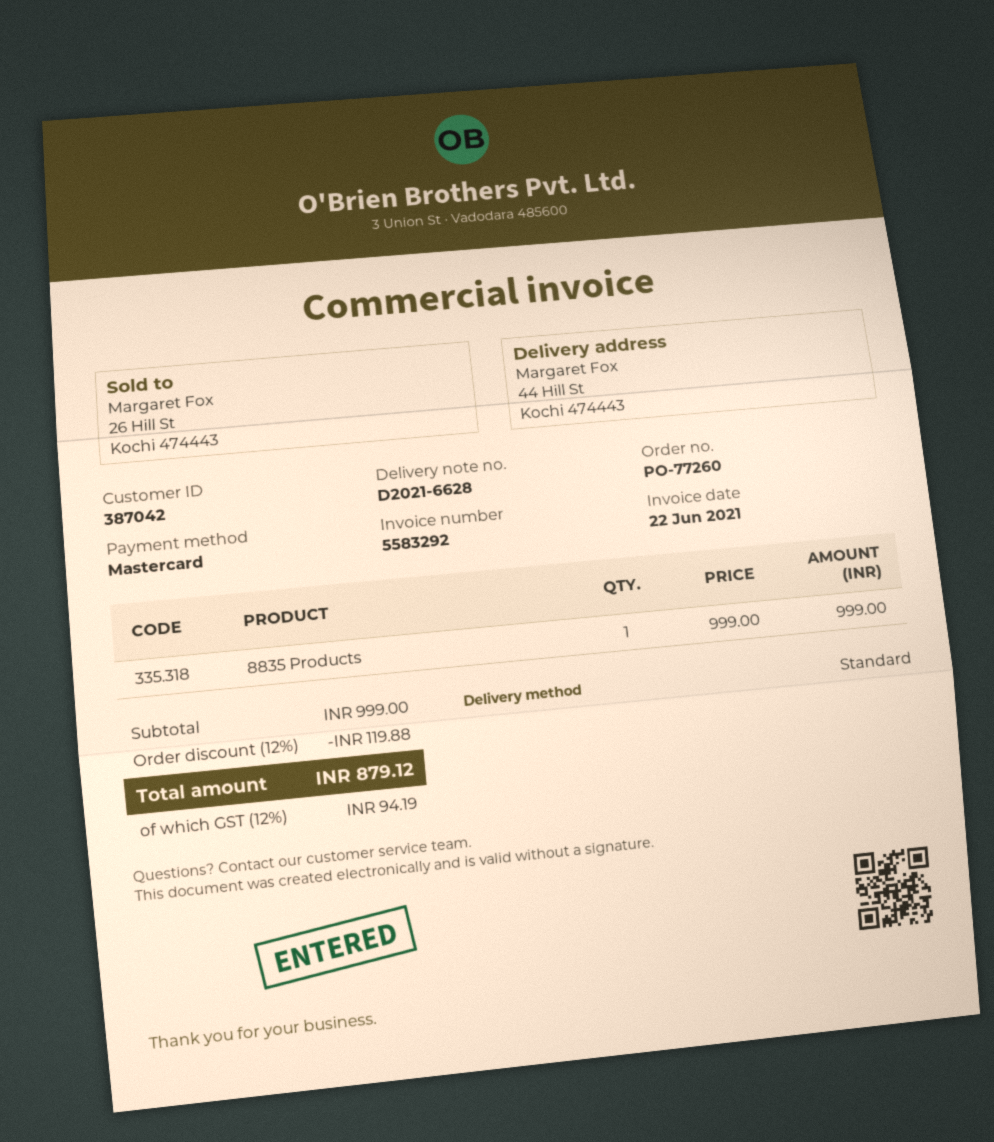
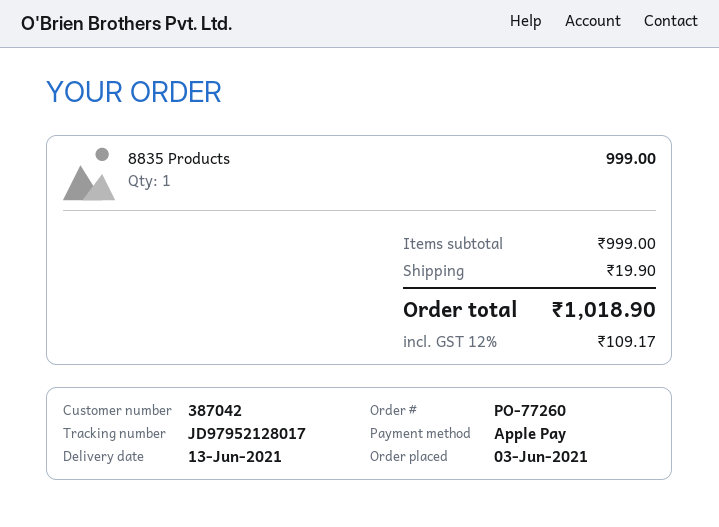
payment method: Mastercard -> Apple Pay
discount: 12% = 119.88 -> none
shipping: none -> 19.90
tax: 12% = 94.19 -> 12% = 109.17
total: 879.12 -> 1018.90

